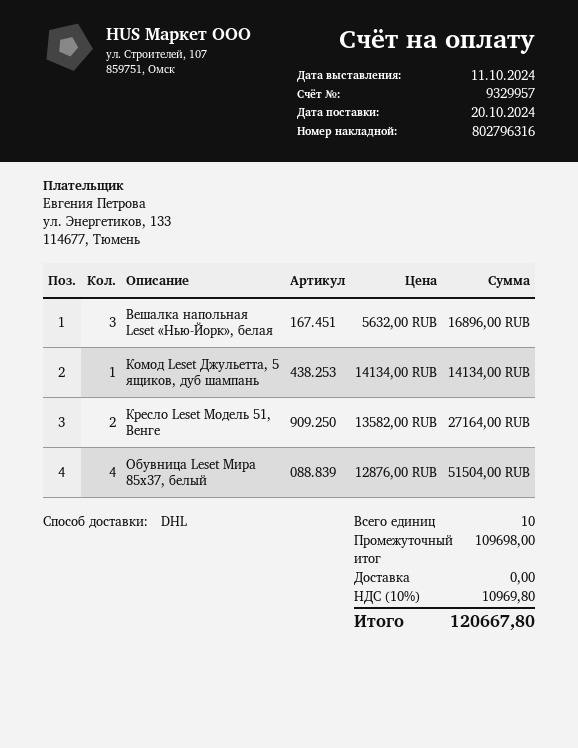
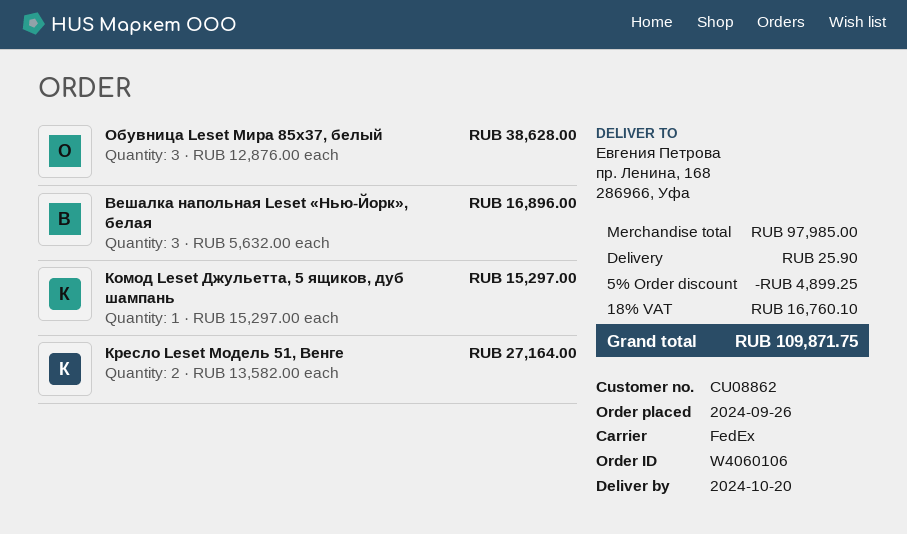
shipping method: DHL -> FedEx
Комод Leset Джульетта, 5 ящиков, дуб шампань: 1 x 14134.00 = 14134.00 -> 1 x 15297.00 = 15297.00
Обувница Leset Мира 85х37, белый: 4 x 12876.00 = 51504.00 -> 3 x 12876.00 = 38628.00
subtotal: 109698.00 -> 97985.00
discount: none -> 5% = 4899.25
shipping: 0.00 -> 25.90
tax: 10% = 10969.80 -> 18% = 16760.10
total: 120667.80 -> 109871.75

